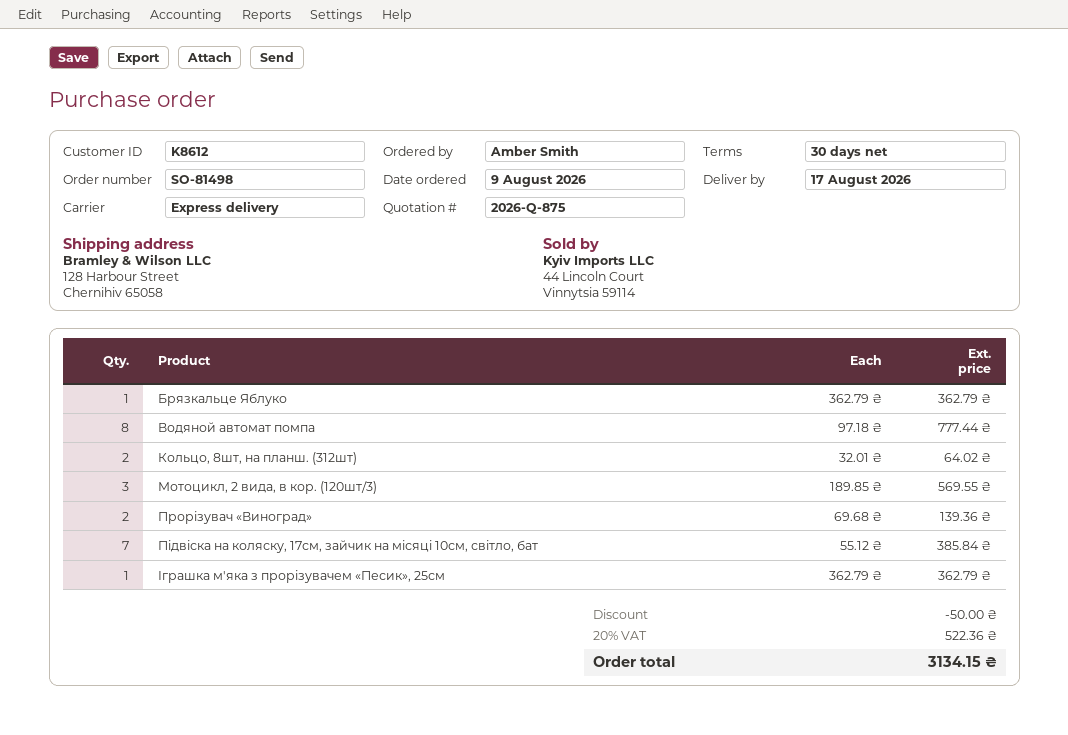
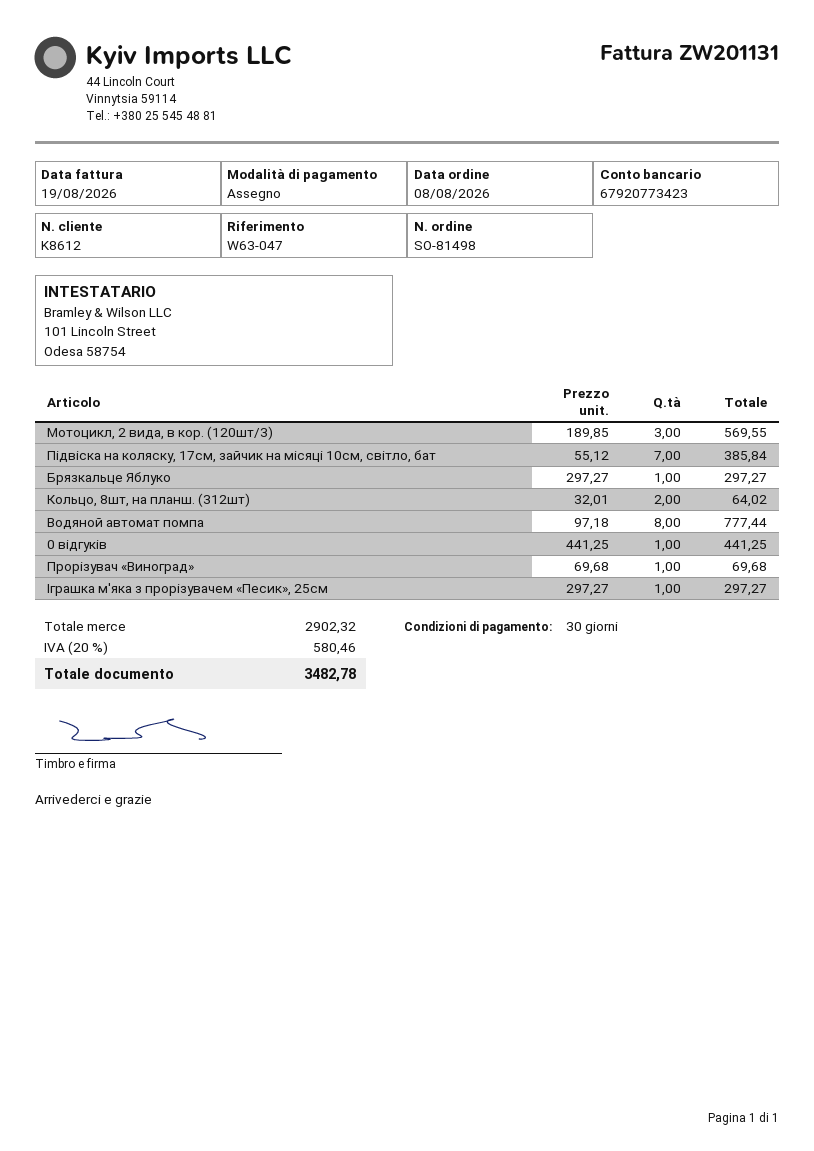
order date: 2026-08-09 -> 2026-08-08
Брязкальце Яблуко: 1 x 362.79 = 362.79 -> 1 x 297.27 = 297.27
Прорізувач «Виноград»: 2 x 69.68 = 139.36 -> 1 x 69.68 = 69.68
Іграшка м'яка з прорізувачем «Песик», 25см: 1 x 362.79 = 362.79 -> 1 x 297.27 = 297.27
0 відгуків: none -> 1 x 441.25 = 441.25
discount: 50.00 -> none
tax: 20% = 522.36 -> 20% = 580.46
total: 3134.15 -> 3482.78

